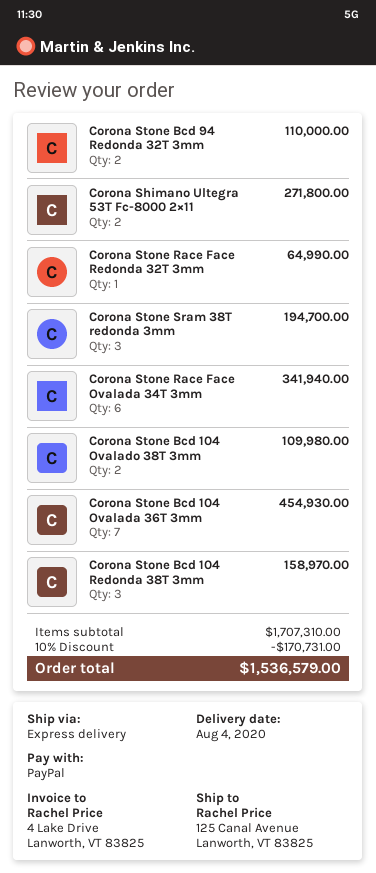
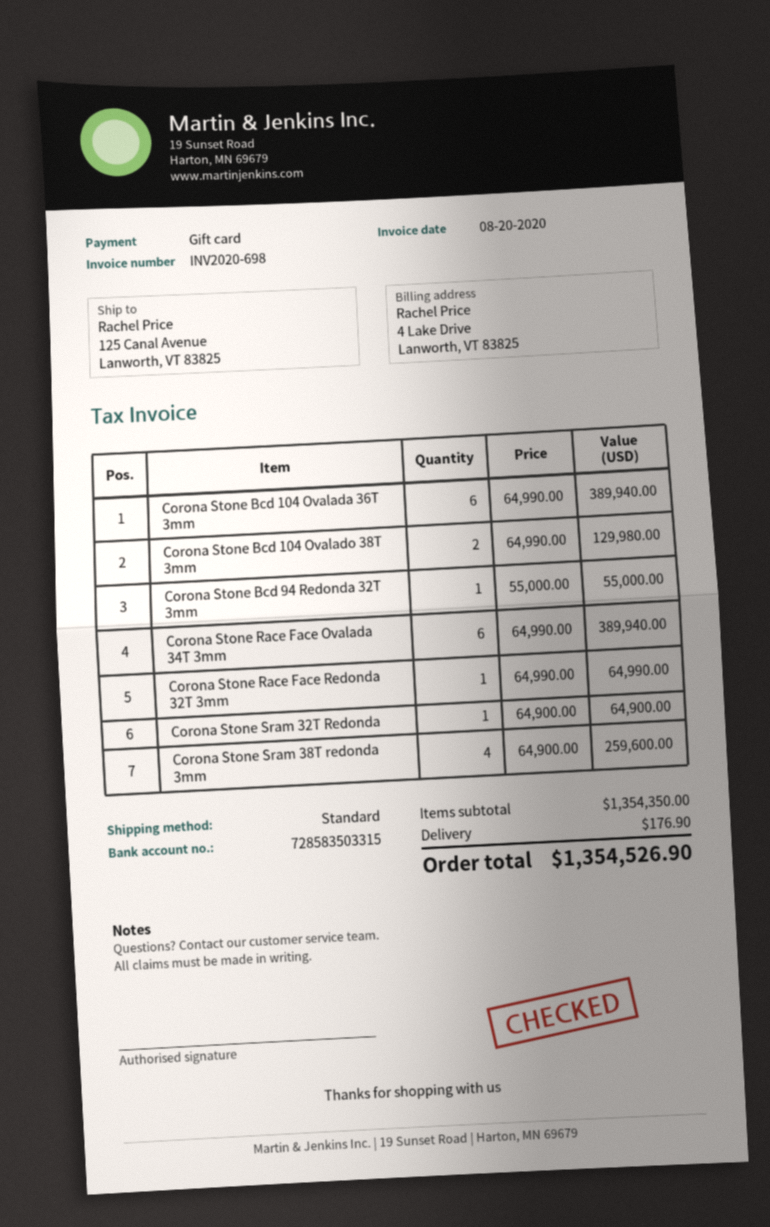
payment method: PayPal -> gift card
shipping method: express -> standard
Corona Stone Bcd 94 Redonda 32T 3mm: 2 for 110000.00 -> 1 for 55000.00
Corona Shimano Ultegra 53T Fc-8000 2×11: 2 for 271800.00 -> none
Corona Stone Sram 38T redonda 3mm: 3 for 194700.00 -> 4 for 259600.00
Corona Stone Race Face Ovalada 34T 3mm: 6 for 341940.00 -> 6 for 389940.00
Corona Stone Bcd 104 Ovalado 38T 3mm: 2 for 109980.00 -> 2 for 129980.00
Corona Stone Bcd 104 Ovalada 36T 3mm: 7 for 454930.00 -> 6 for 389940.00
Corona Stone Bcd 104 Redonda 38T 3mm: 3 for 158970.00 -> none
Corona Stone Sram 32T Redonda: none -> 1 for 64900.00
subtotal: 1707310.00 -> 1354350.00
discount: 10% = 170731.00 -> none
shipping: none -> 176.90
total: 1536579.00 -> 1354526.90

